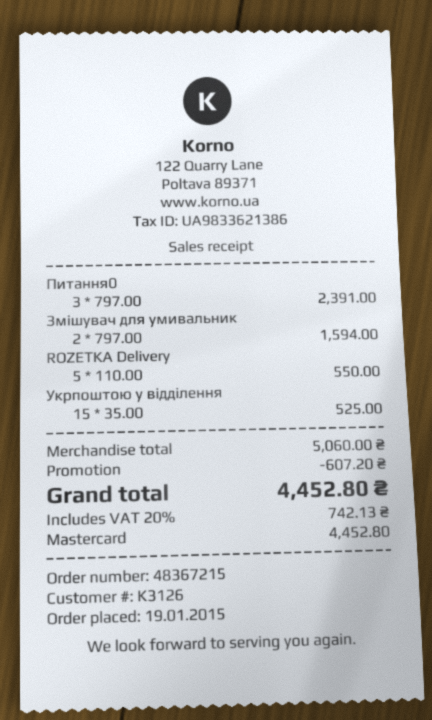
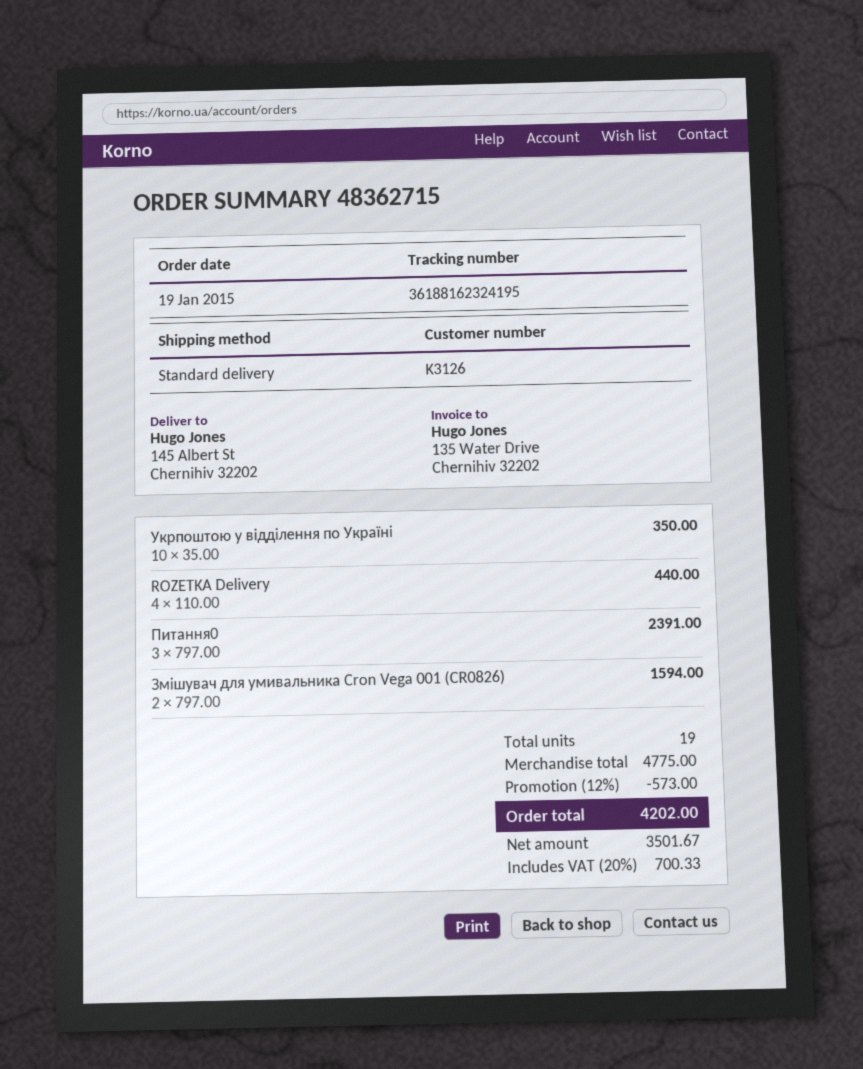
order number: 48367215 -> 48362715
ROZETKA Delivery: 5 x 110.00 = 550.00 -> 4 x 110.00 = 440.00
Укрпоштою у відділення: 15 x 35.00 = 525.00 -> 10 x 35.00 = 350.00
subtotal: 5060.00 -> 4775.00
discount: 607.20 -> 573.00
tax: 20% = 742.13 -> 20% = 700.33
total: 4452.80 -> 4202.00

